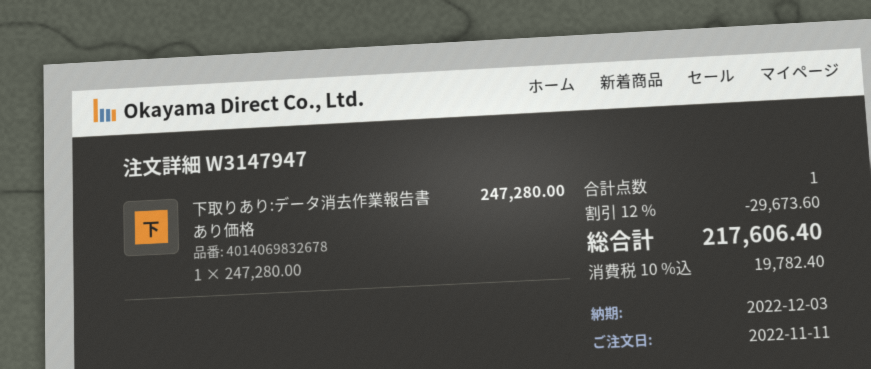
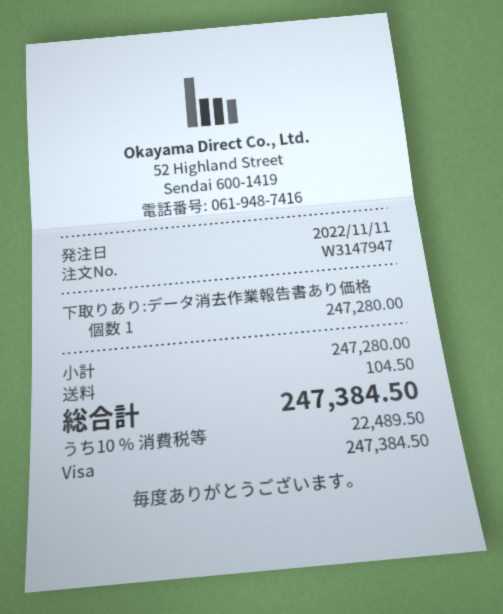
discount: 12% = 29673.60 -> none
shipping: none -> 104.50
tax: 10% = 19782.40 -> 10% = 22489.50
total: 217606.40 -> 247384.50

